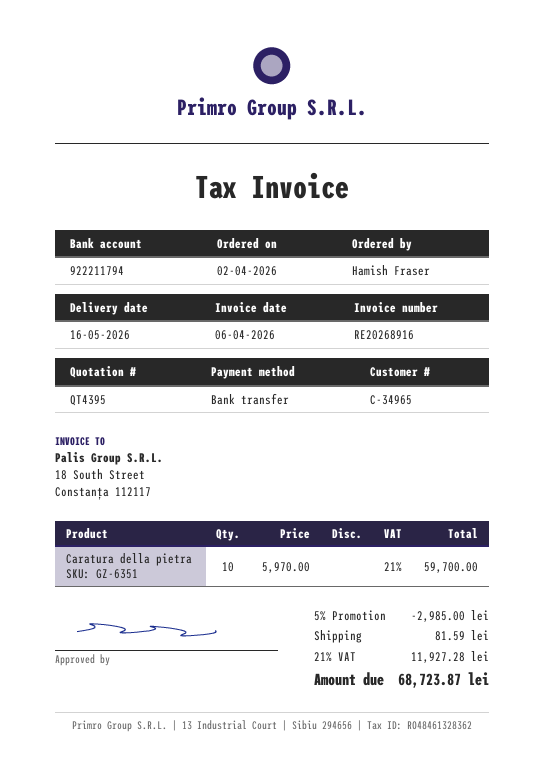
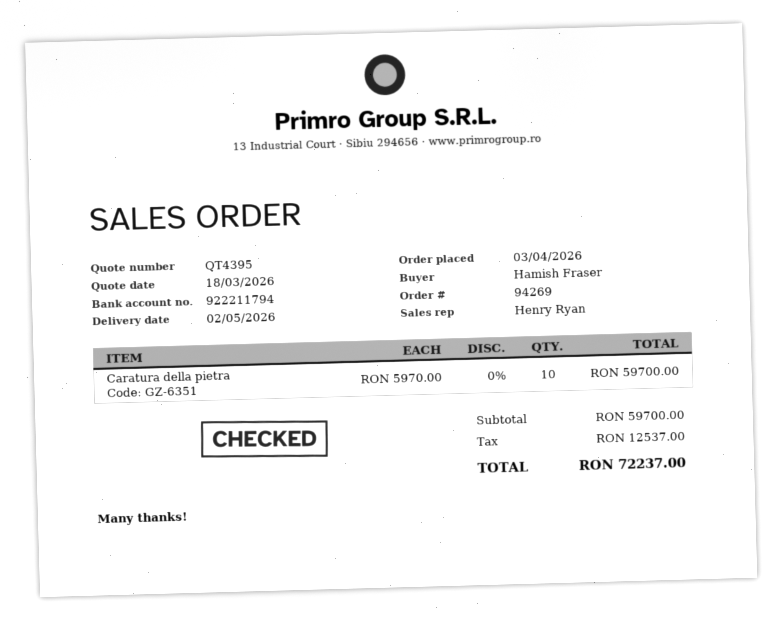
order date: 2026-04-02 -> 2026-04-03
delivery date: 2026-05-16 -> 2026-05-02
discount: 5% = 2985.00 -> none
shipping: 81.59 -> none
tax: 11927.28 -> 12537.00
total: 68723.87 -> 72237.00

